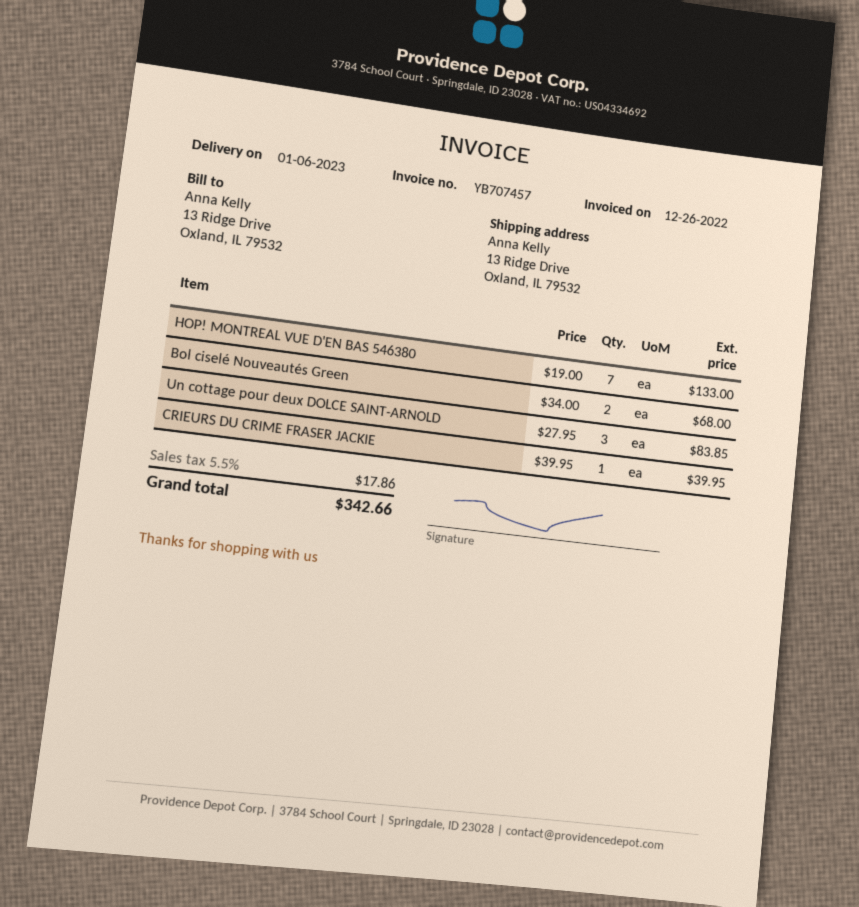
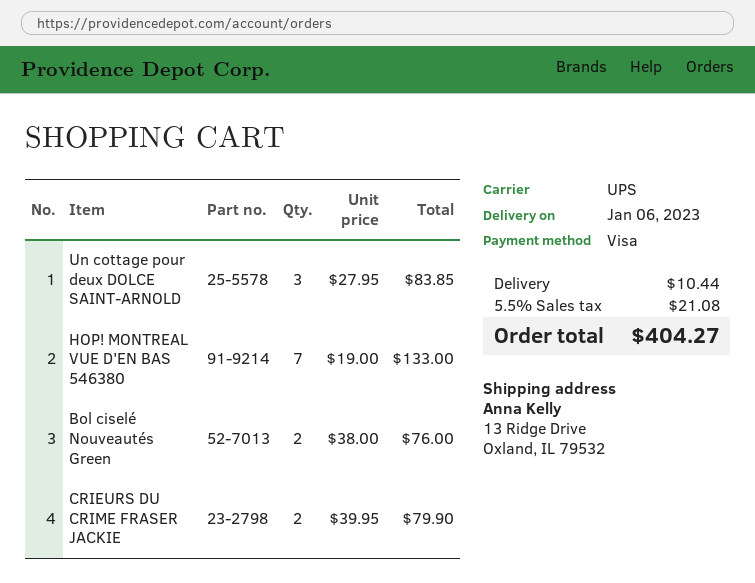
Bol ciselé Nouveautés Green: 2 x 34.00 = 68.00 -> 2 x 38.00 = 76.00
CRIEURS DU CRIME FRASER JACKIE: 1 x 39.95 = 39.95 -> 2 x 39.95 = 79.90
shipping: none -> 10.44
tax: 5.5% = 17.86 -> 5.5% = 21.08
total: 342.66 -> 404.27

